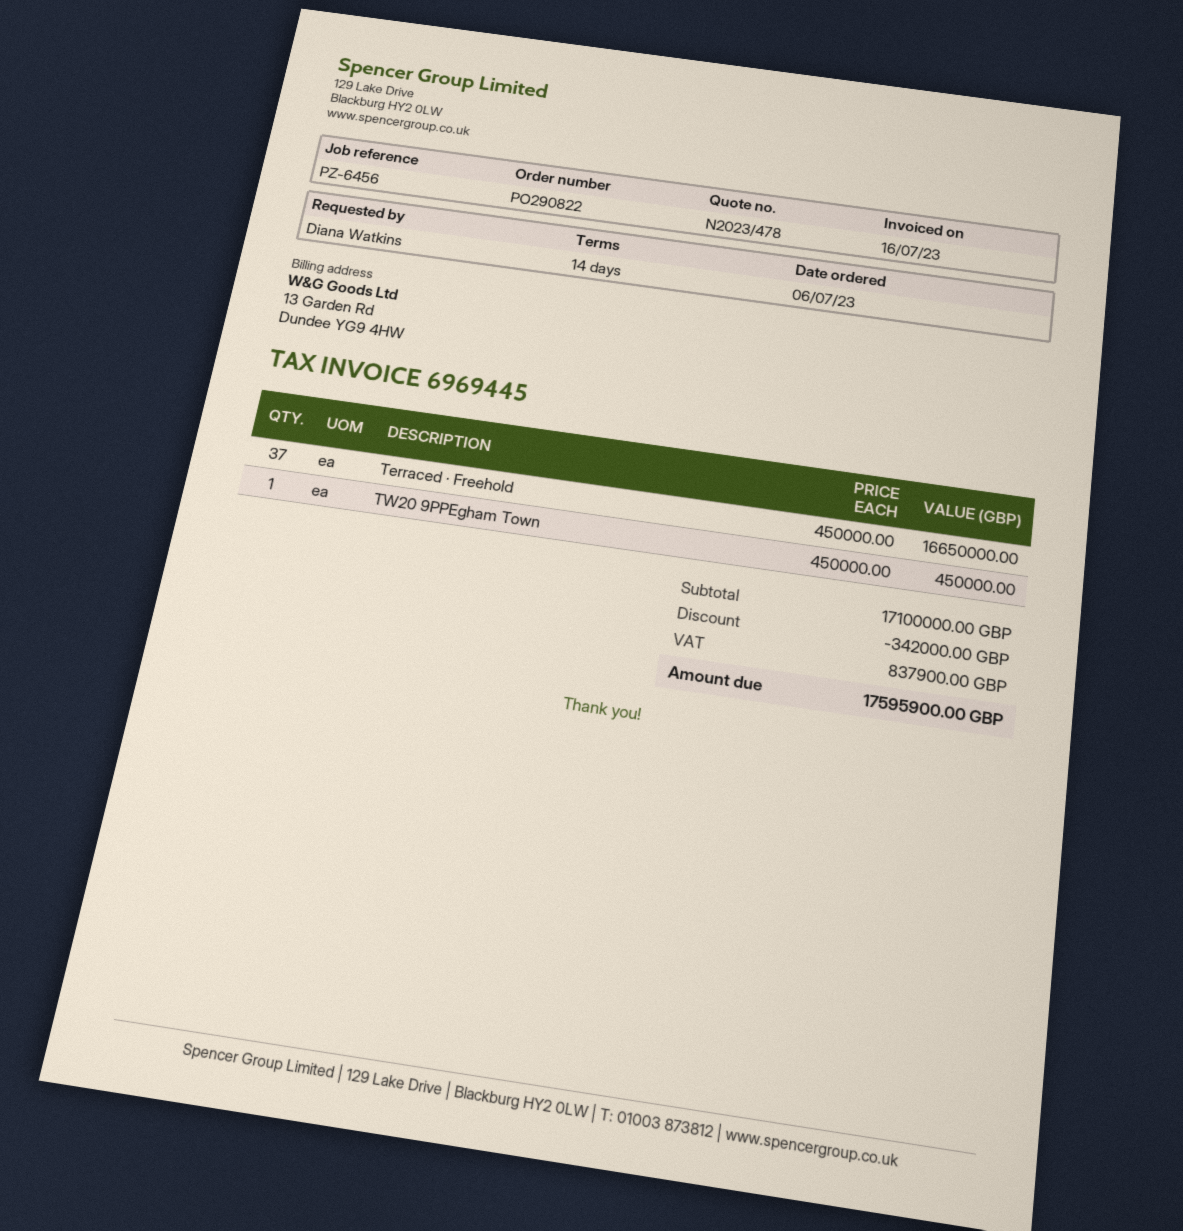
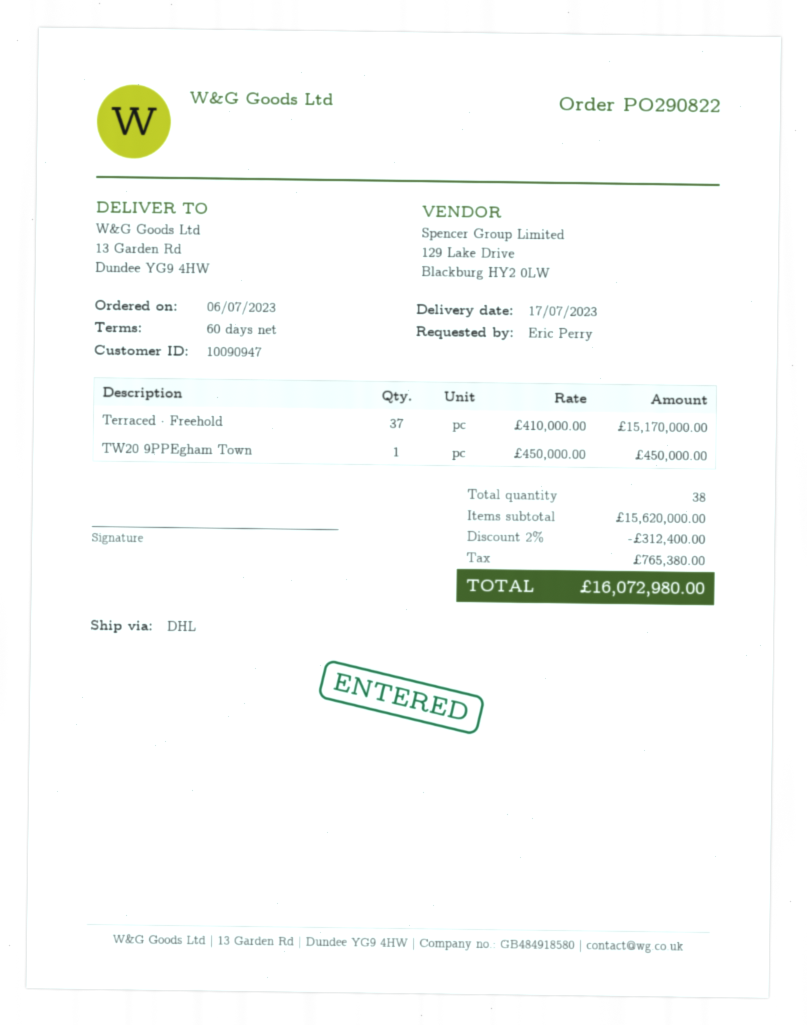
payment terms: 14 days -> 60 days
ordered by: Diana Watkins -> Eric Perry
Terraced · Freehold: 37 x 450000.00 = 16650000.00 -> 37 x 410000.00 = 15170000.00
subtotal: 17100000.00 -> 15620000.00
discount: 342000.00 -> 312400.00
tax: 837900.00 -> 765380.00
total: 17595900.00 -> 16072980.00

